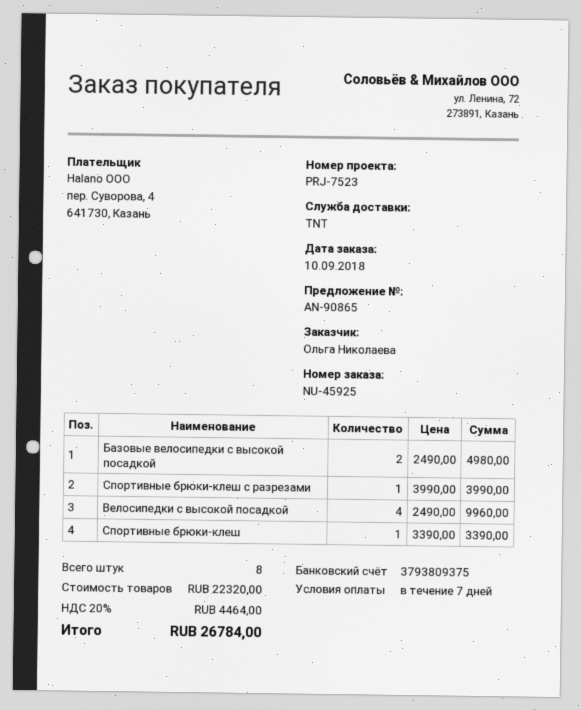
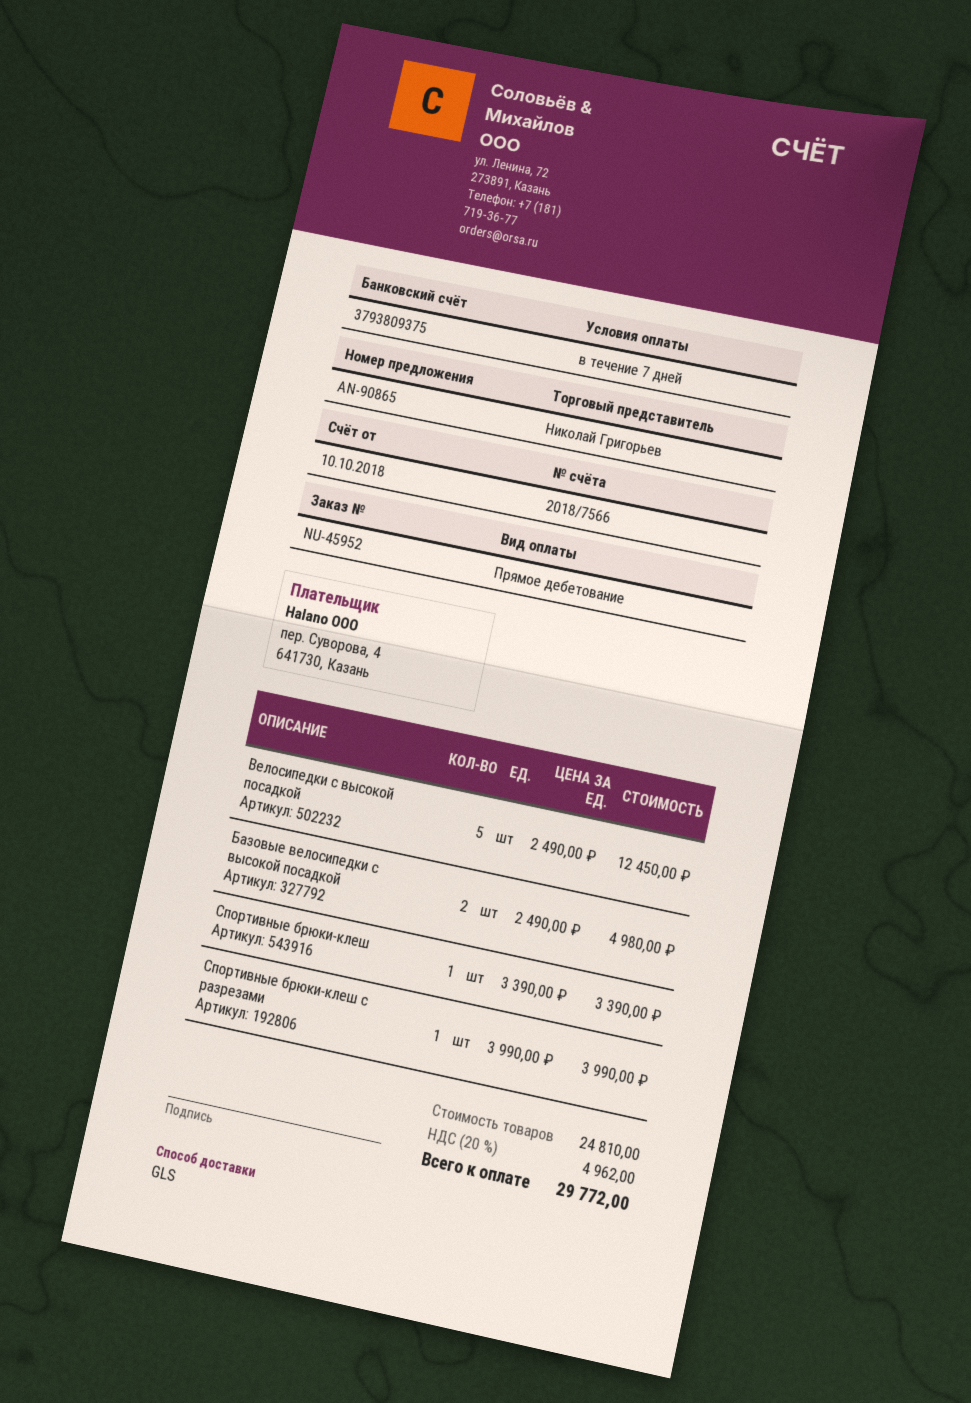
order number: NU-45925 -> NU-45952
shipping method: TNT -> GLS
Велосипедки с высокой посадкой: 4 x 2490.00 = 9960.00 -> 5 x 2490.00 = 12450.00
subtotal: 22320.00 -> 24810.00
tax: 20% = 4464.00 -> 20% = 4962.00
total: 26784.00 -> 29772.00

